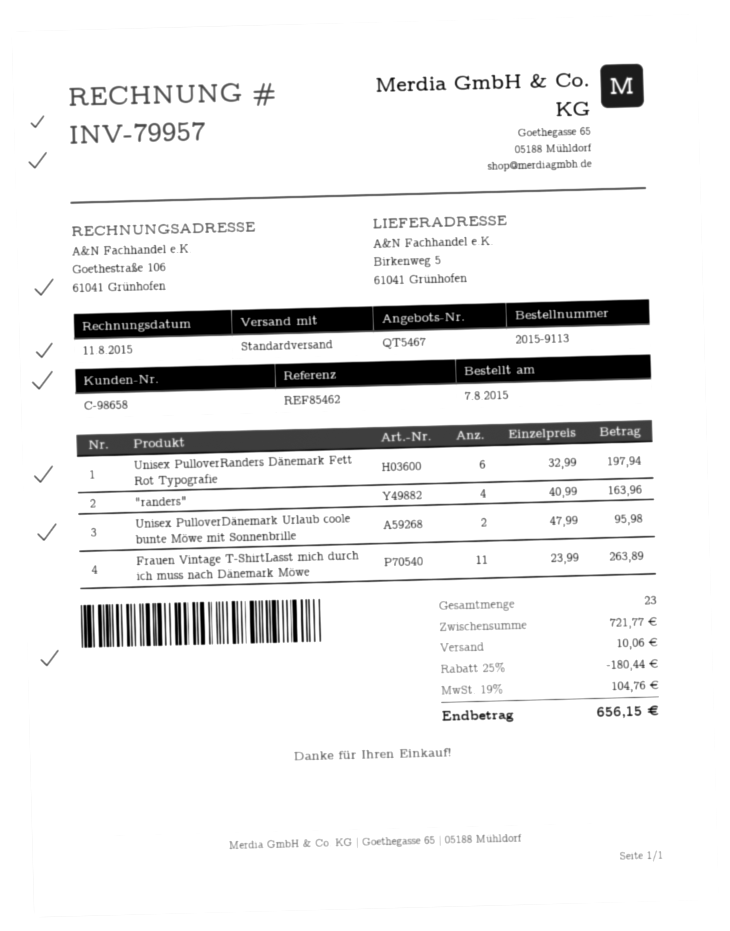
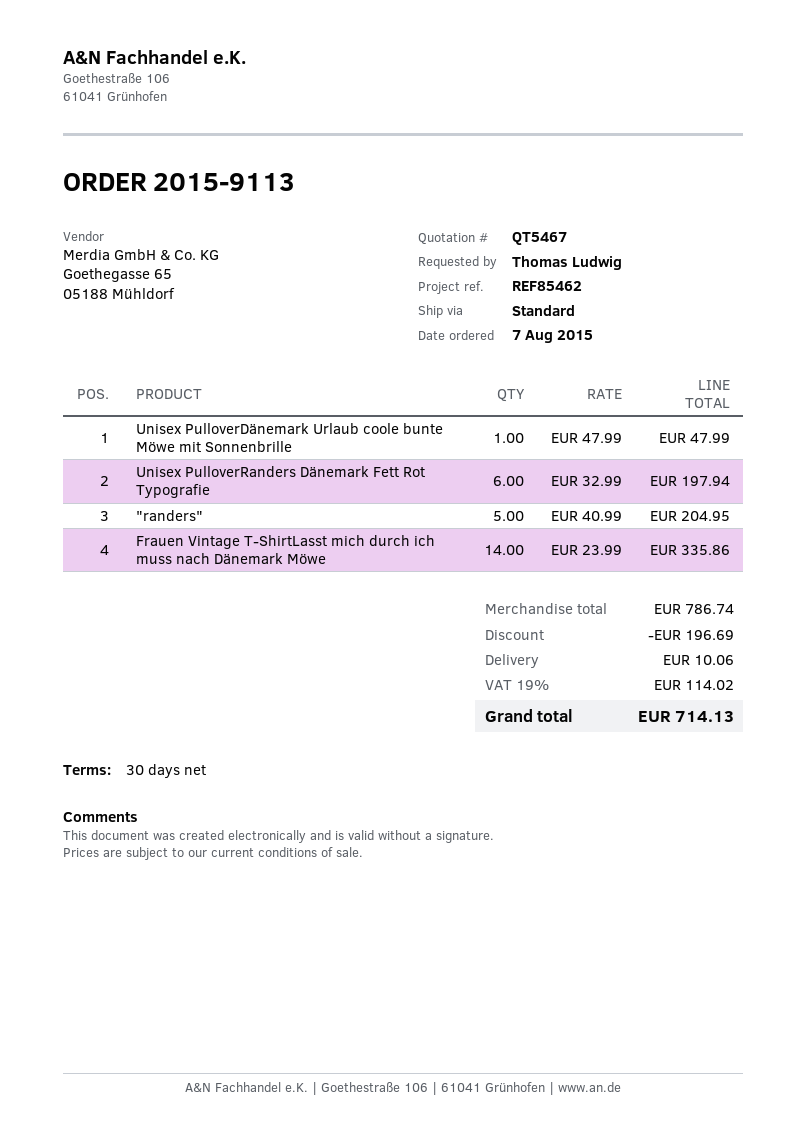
"randers": 4 x 40.99 = 163.96 -> 5 x 40.99 = 204.95
Unisex PulloverDänemark Urlaub coole bunte Möwe mit Sonnenbrille: 2 x 47.99 = 95.98 -> 1 x 47.99 = 47.99
Frauen Vintage T-ShirtLasst mich durch ich muss nach Dänemark Möwe: 11 x 23.99 = 263.89 -> 14 x 23.99 = 335.86
subtotal: 721.77 -> 786.74
discount: 180.44 -> 196.69
tax: 19% = 104.76 -> 19% = 114.02
total: 656.15 -> 714.13

